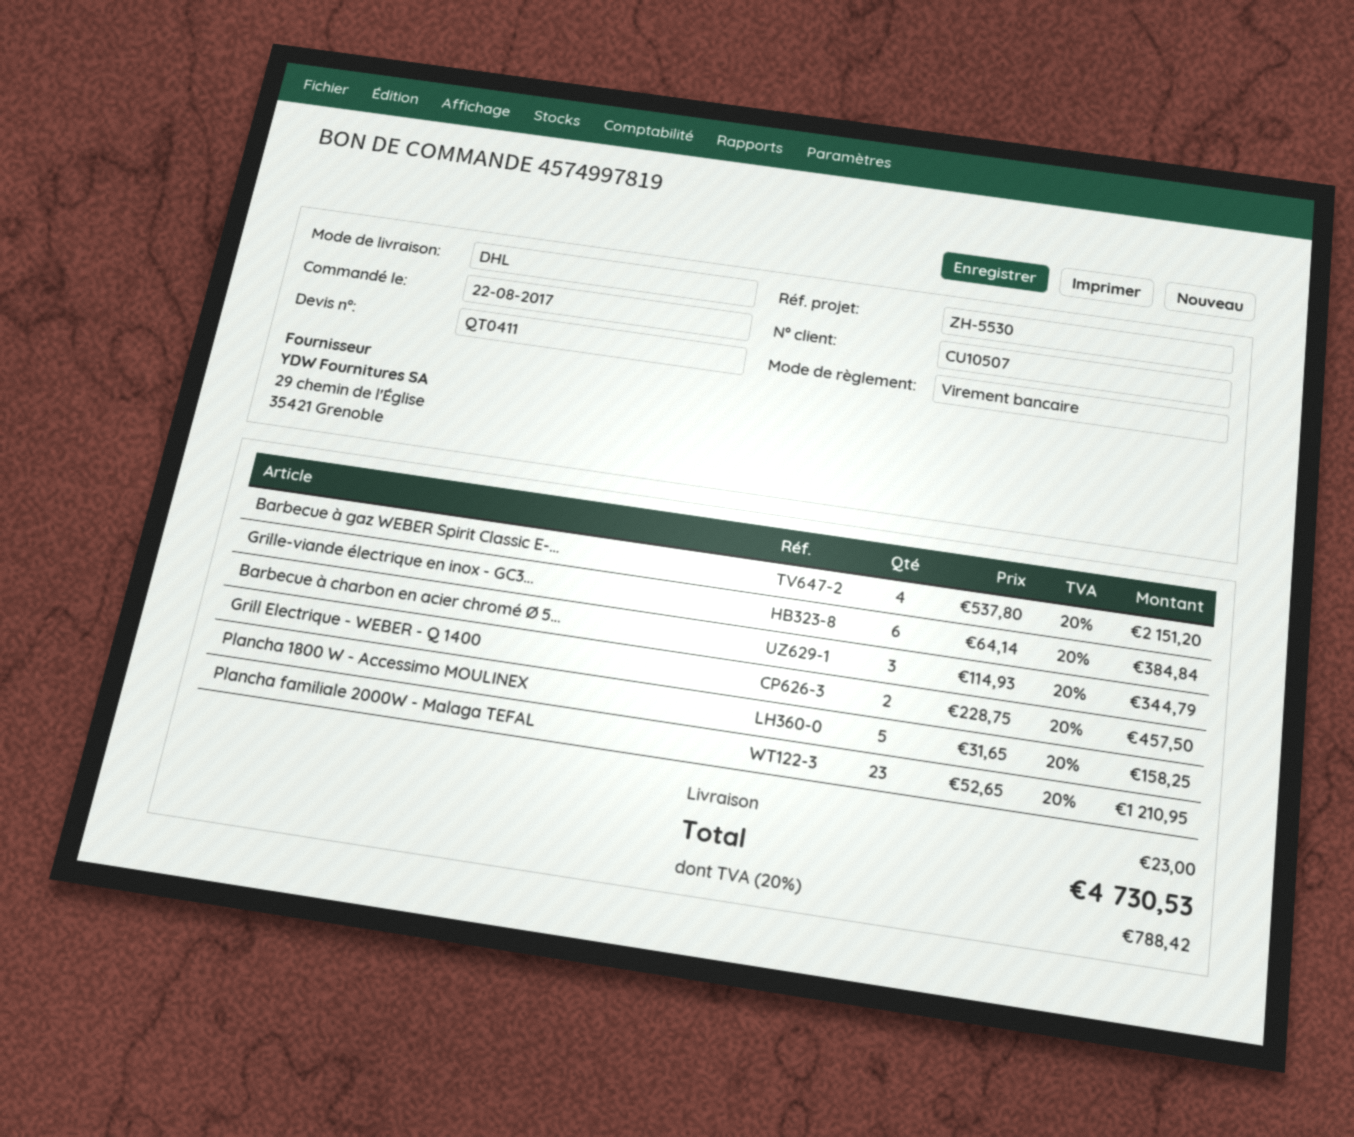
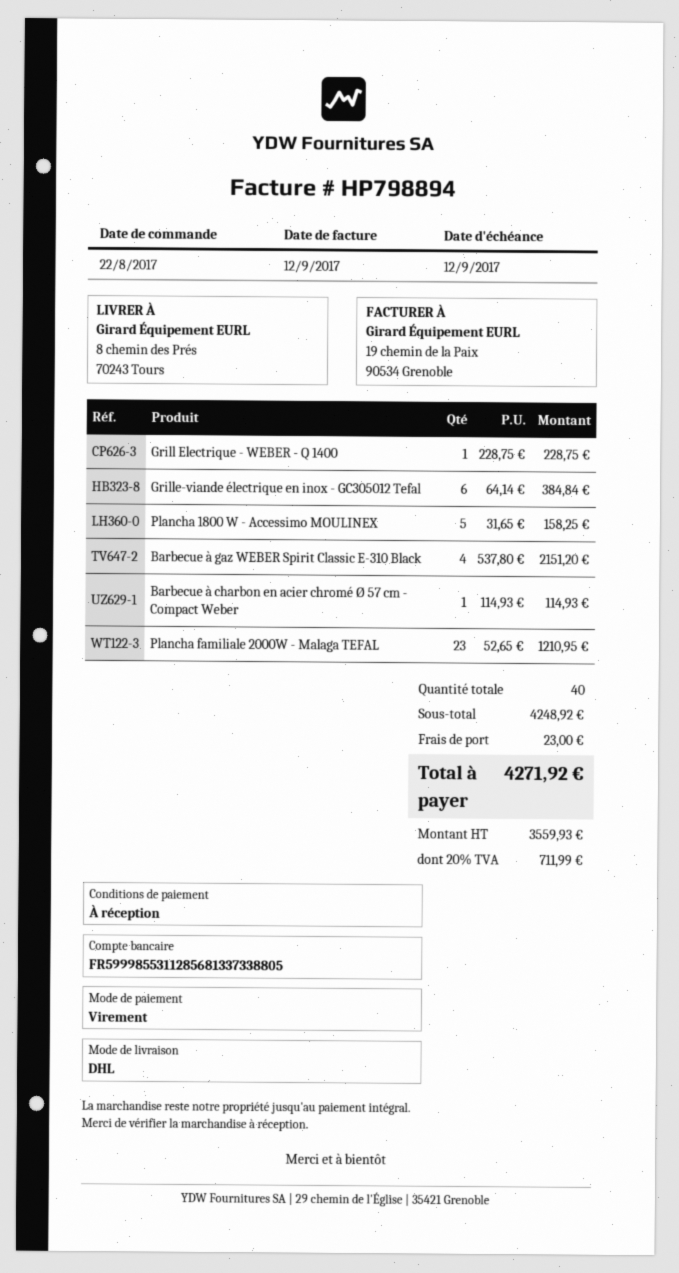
Barbecue à charbon en acier chromé Ø 5...: 3 x 114.93 = 344.79 -> 1 x 114.93 = 114.93
Grill Electrique - WEBER - Q 1400: 2 x 228.75 = 457.50 -> 1 x 228.75 = 228.75
tax: 20% = 788.42 -> 20% = 711.99
total: 4730.53 -> 4271.92

